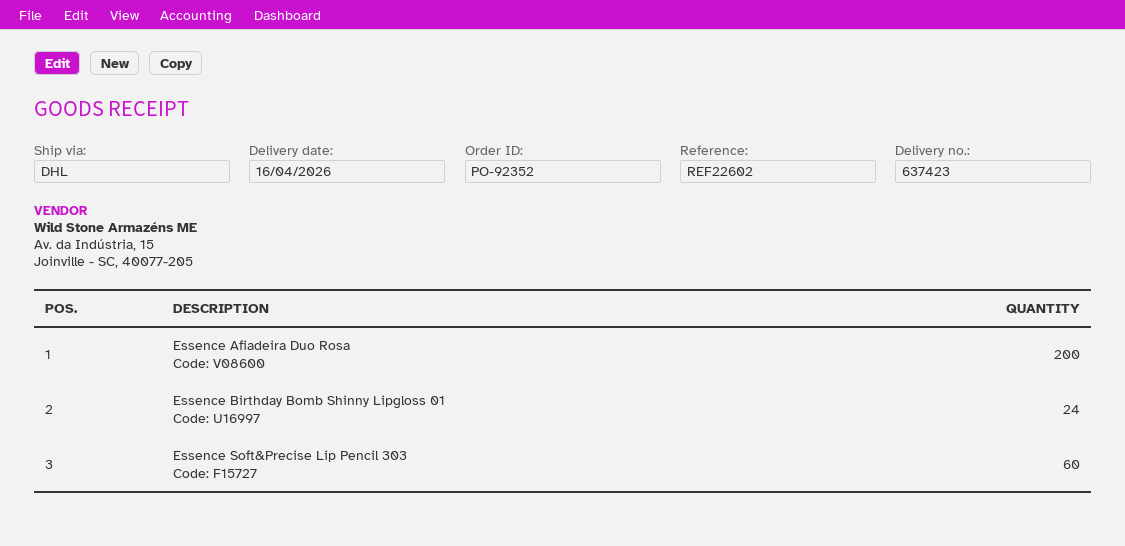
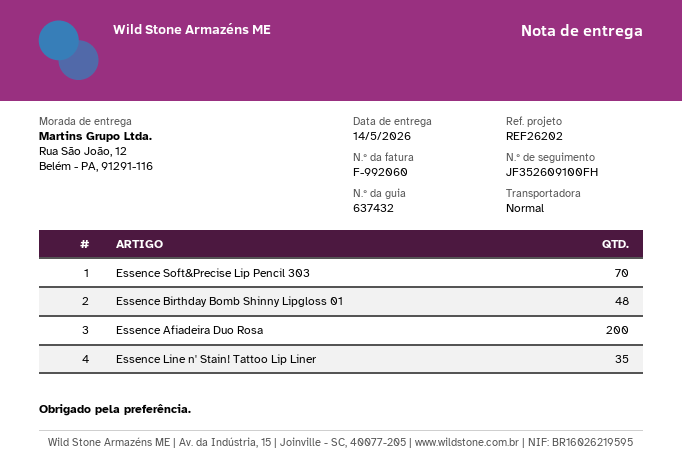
delivery note number: 637423 -> 637432
delivery date: 2026-04-16 -> 2026-05-14
reference: REF22602 -> REF26202
shipping method: DHL -> standard
Essence Birthday Bomb Shinny Lipgloss 01: 24 -> 48
Essence Soft&Precise Lip Pencil 303: 60 -> 70
Essence Line n' Stain! Tattoo Lip Liner: none -> 35

